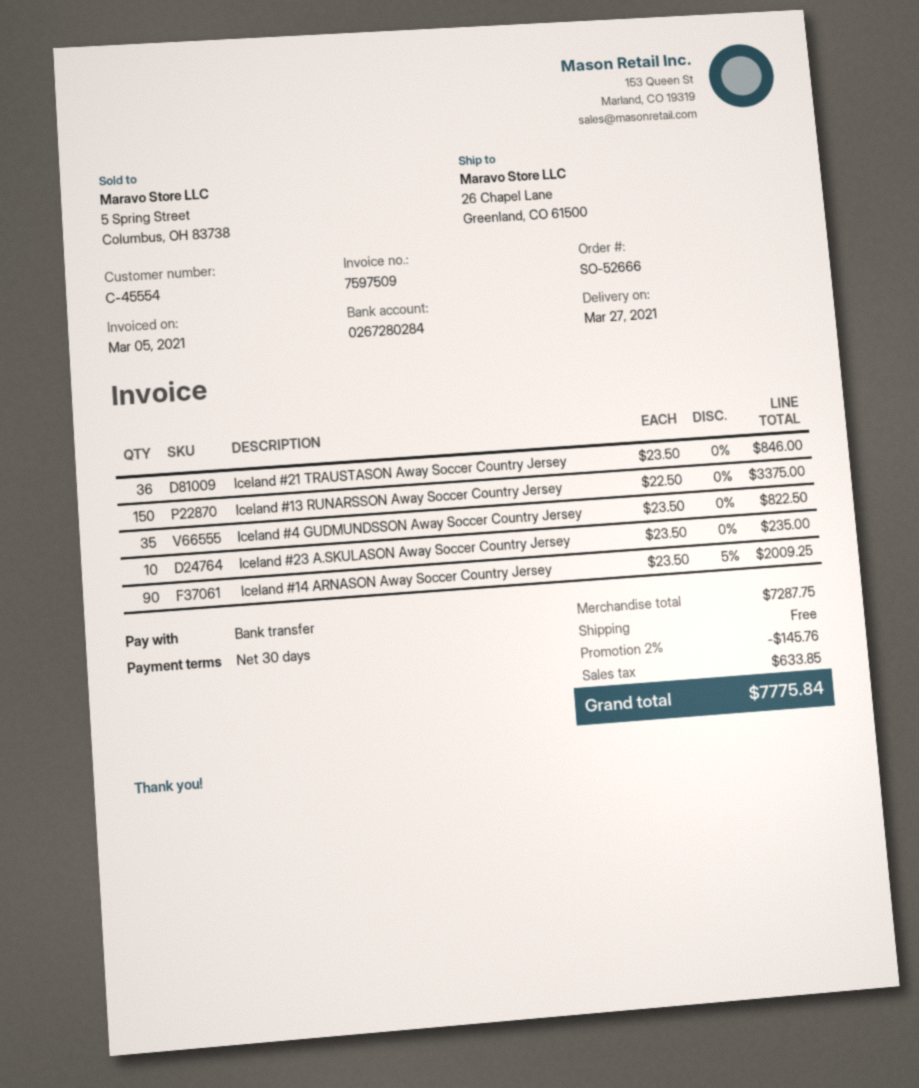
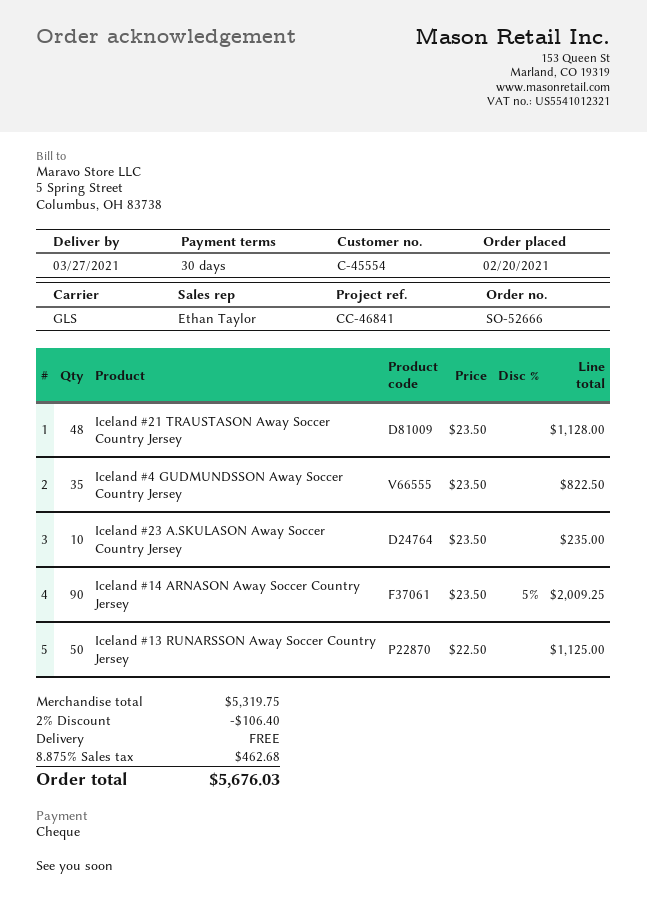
payment method: bank transfer -> cheque
Iceland #21 TRAUSTASON Away Soccer Country Jersey: 36 x 23.50 = 846.00 -> 48 x 23.50 = 1128.00
Iceland #13 RUNARSSON Away Soccer Country Jersey: 150 x 22.50 = 3375.00 -> 50 x 22.50 = 1125.00
subtotal: 7287.75 -> 5319.75
discount: 2% = 145.76 -> 2% = 106.40
tax: 633.85 -> 462.68
total: 7775.84 -> 5676.03

